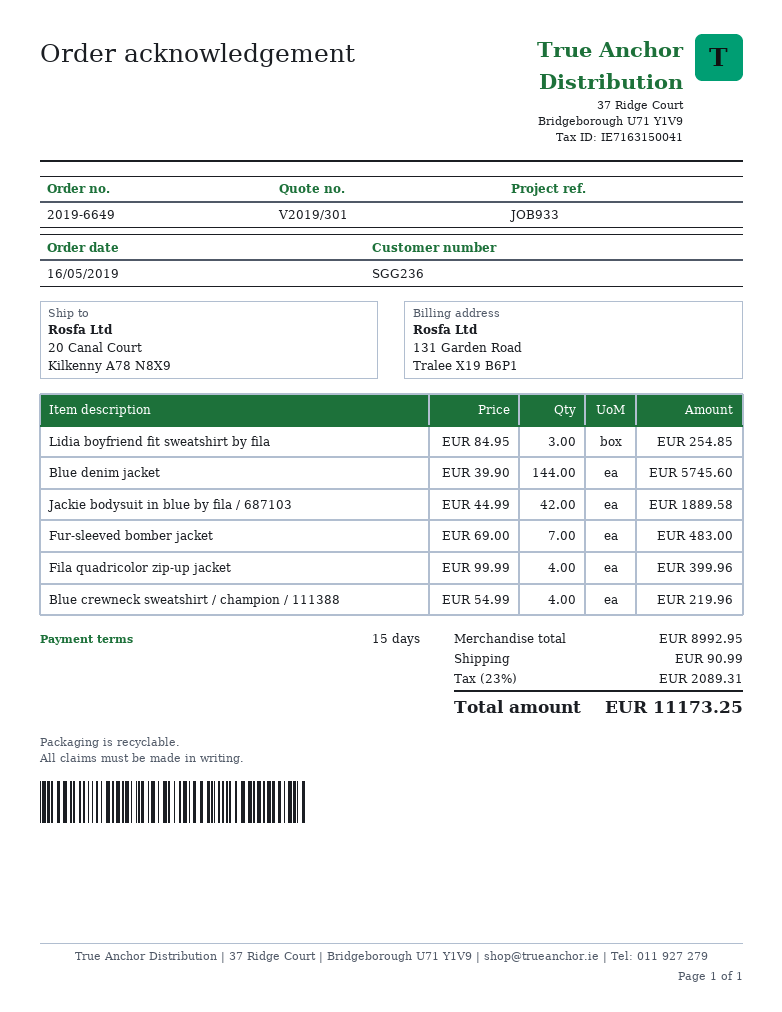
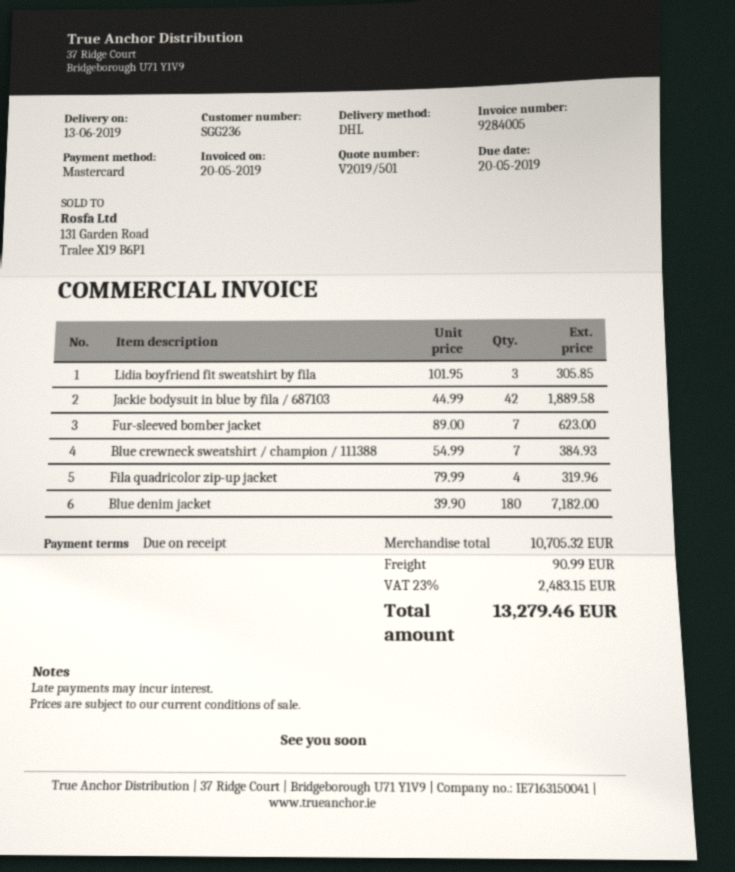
quote number: V2019/301 -> V2019/501
payment terms: 15 days -> on receipt
Lidia boyfriend fit sweatshirt by fila: 3 x 84.95 = 254.85 -> 3 x 101.95 = 305.85
Blue denim jacket: 144 x 39.90 = 5745.60 -> 180 x 39.90 = 7182.00
Fur-sleeved bomber jacket: 7 x 69.00 = 483.00 -> 7 x 89.00 = 623.00
Fila quadricolor zip-up jacket: 4 x 99.99 = 399.96 -> 4 x 79.99 = 319.96
Blue crewneck sweatshirt / champion / 111388: 4 x 54.99 = 219.96 -> 7 x 54.99 = 384.93
subtotal: 8992.95 -> 10705.32
tax: 23% = 2089.31 -> 23% = 2483.15
total: 11173.25 -> 13279.46

